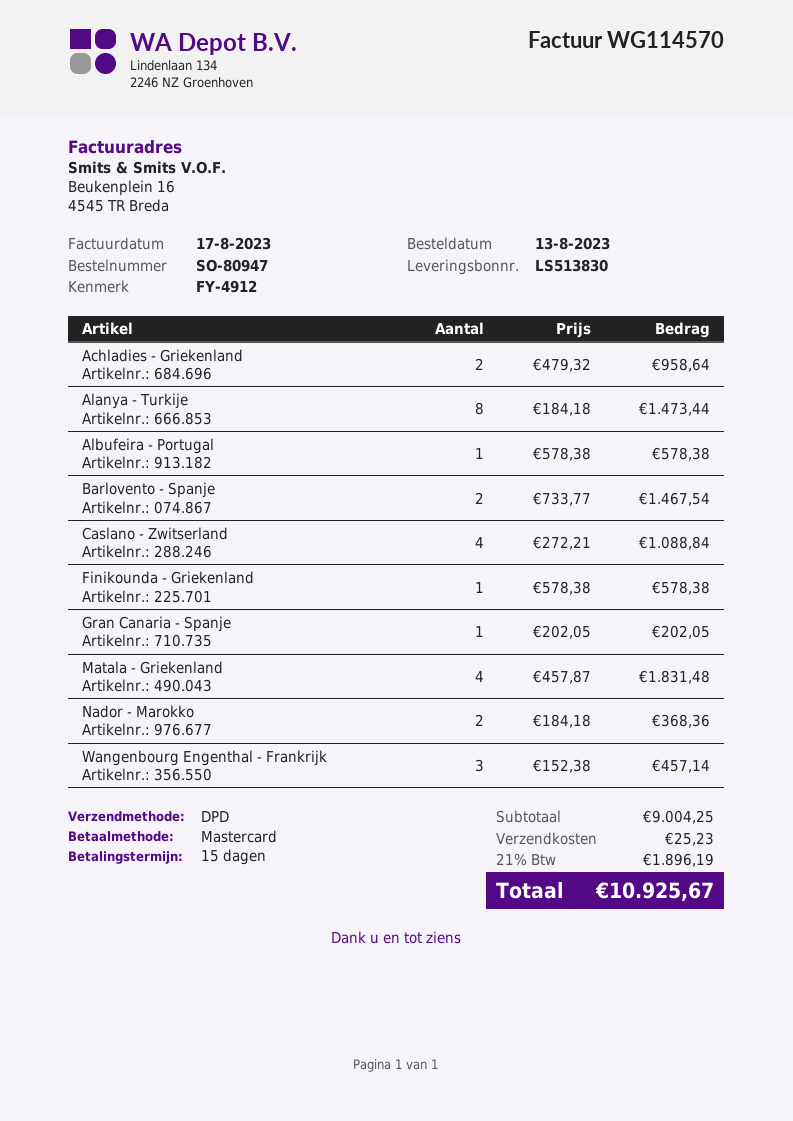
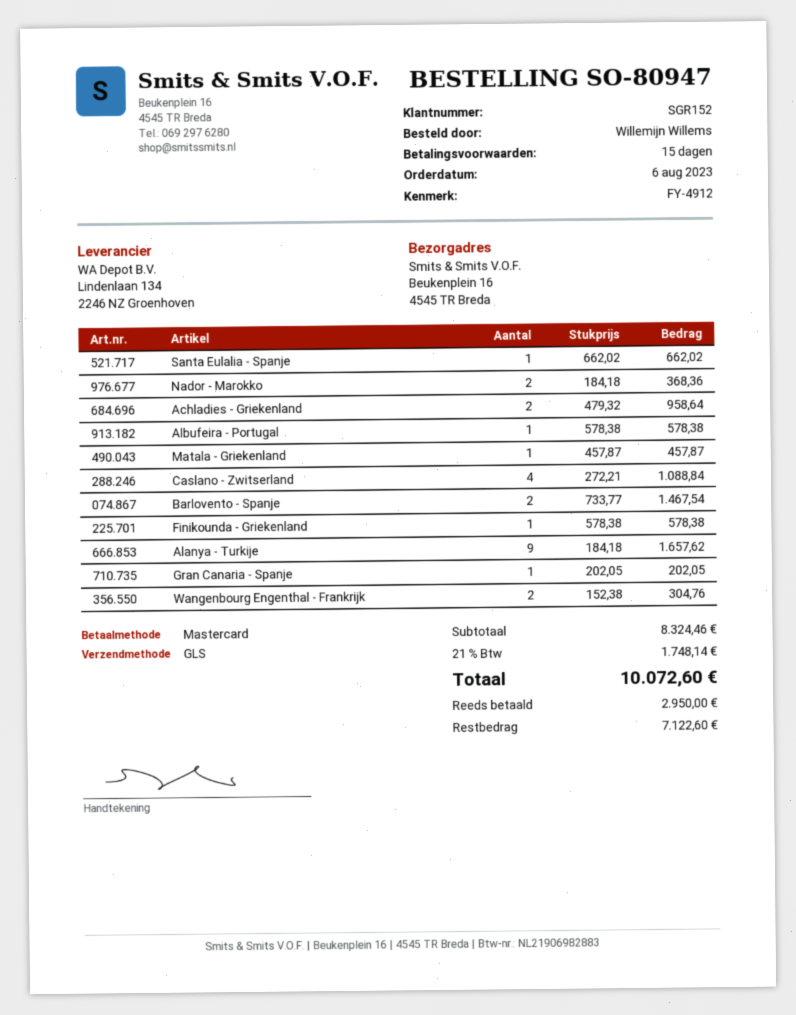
order date: 2023-08-13 -> 2023-08-06
shipping method: DPD -> GLS
Alanya - Turkije: 8 x 184.18 = 1473.44 -> 9 x 184.18 = 1657.62
Matala - Griekenland: 4 x 457.87 = 1831.48 -> 1 x 457.87 = 457.87
Wangenbourg Engenthal - Frankrijk: 3 x 152.38 = 457.14 -> 2 x 152.38 = 304.76
Santa Eulalia - Spanje: none -> 1 x 662.02 = 662.02
subtotal: 9004.25 -> 8324.46
shipping: 25.23 -> none
tax: 21% = 1896.19 -> 21% = 1748.14
total: 10925.67 -> 10072.60

